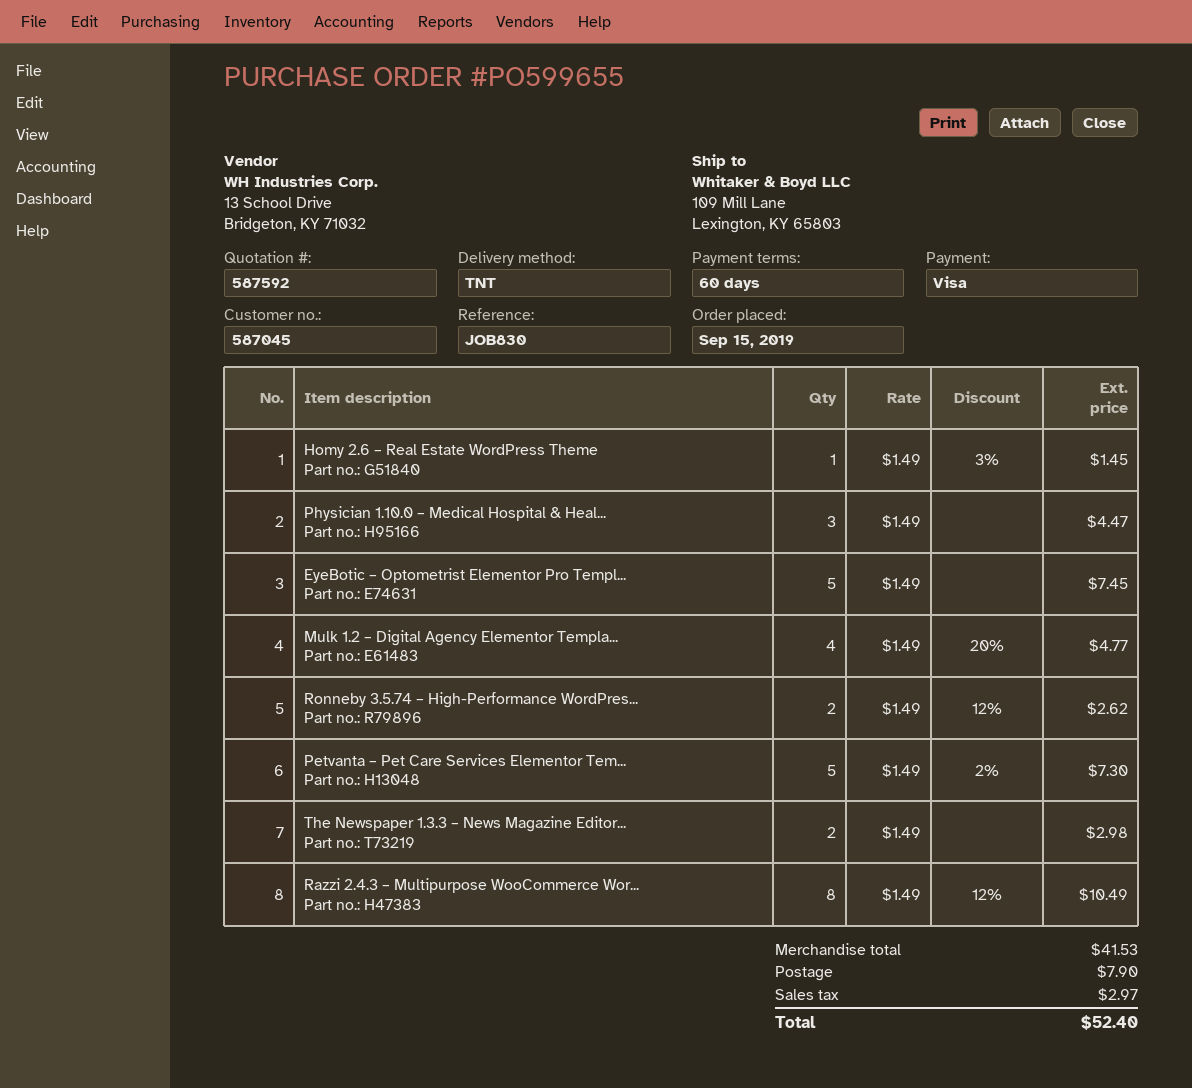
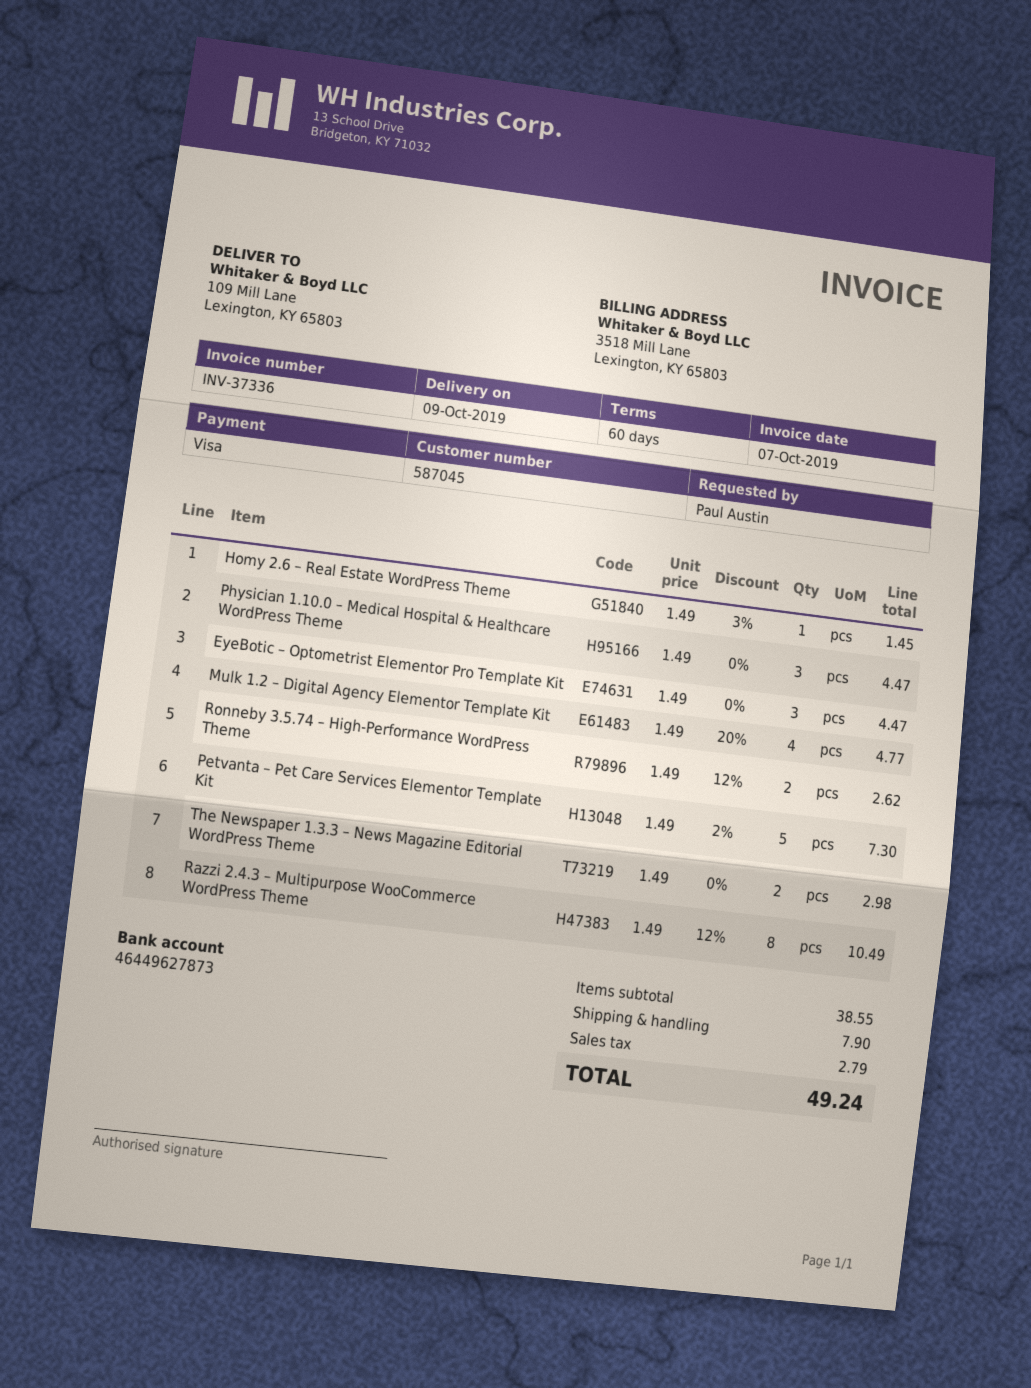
EyeBotic – Optometrist Elementor Pro Templ...: 5 x 1.49 = 7.45 -> 3 x 1.49 = 4.47
subtotal: 41.53 -> 38.55
tax: 2.97 -> 2.79
total: 52.40 -> 49.24

